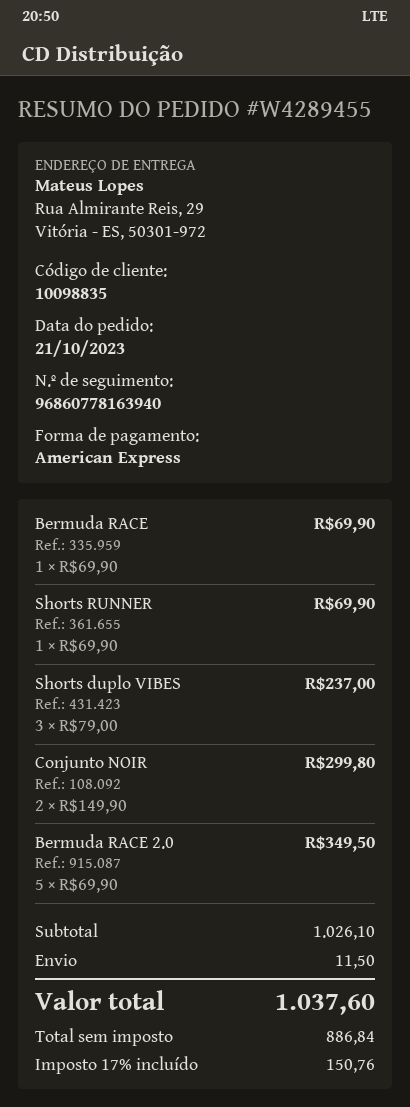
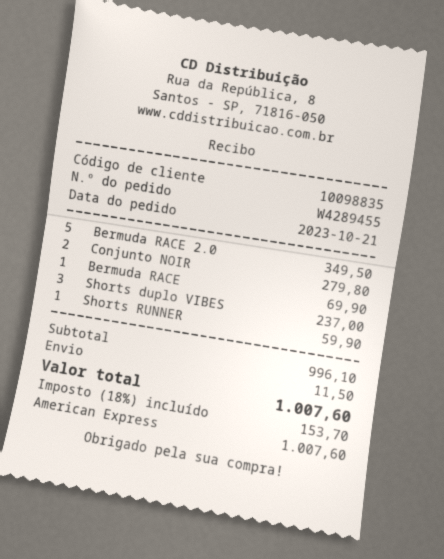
Shorts RUNNER: 1 for 69.90 -> 1 for 59.90
Conjunto NOIR: 2 for 299.80 -> 2 for 279.80
subtotal: 1026.10 -> 996.10
tax: 17% = 150.76 -> 18% = 153.70
total: 1037.60 -> 1007.60

